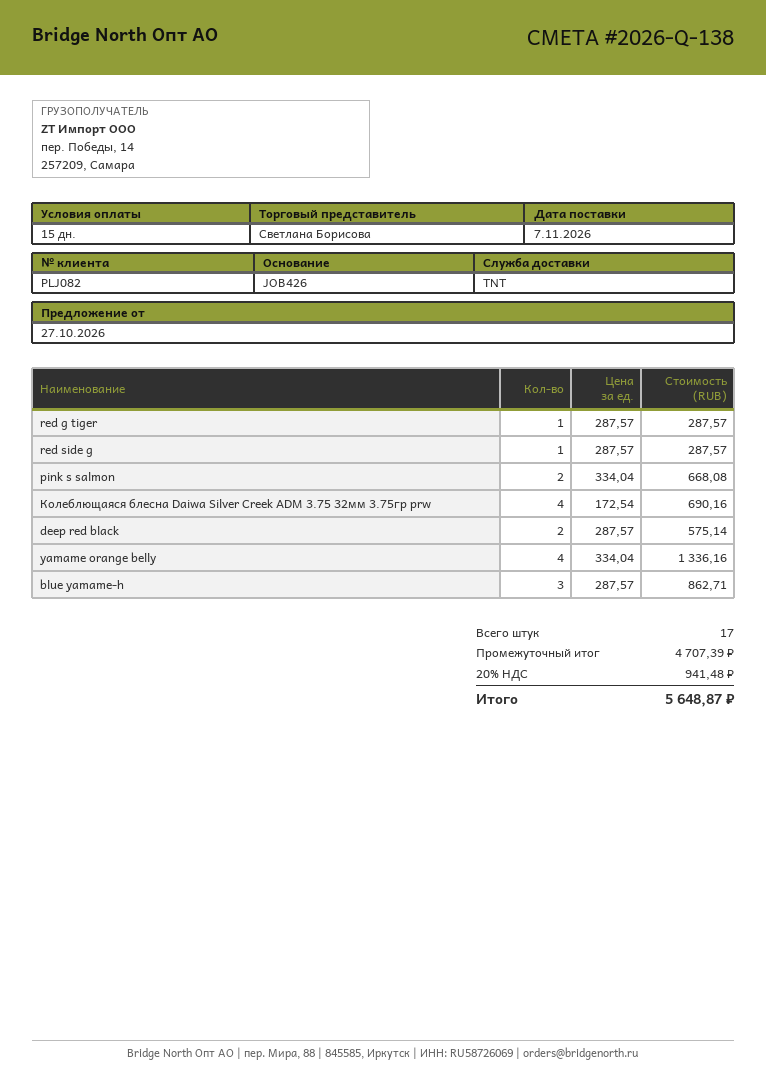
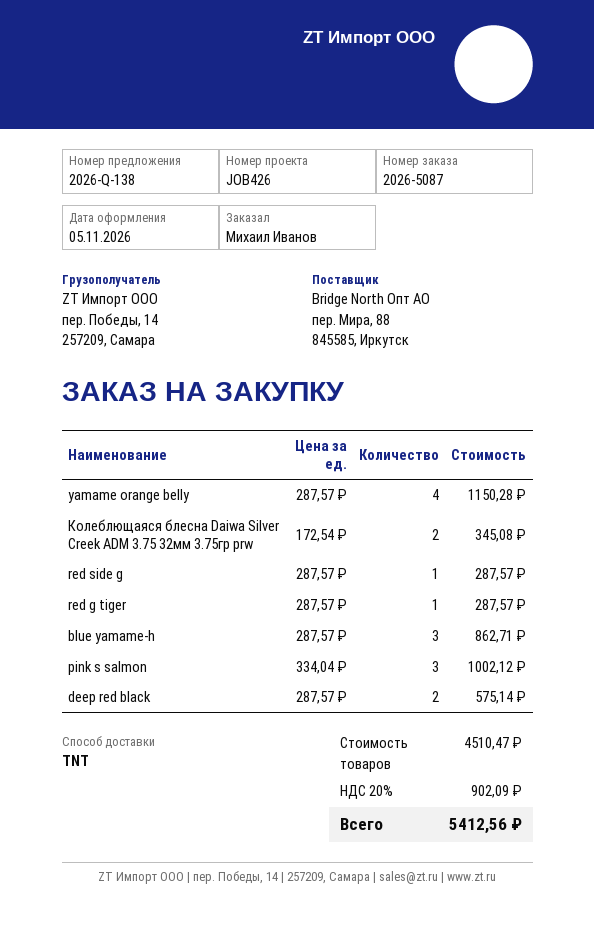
pink s salmon: 2 x 334.04 = 668.08 -> 3 x 334.04 = 1002.12
Колеблющаяся блесна Daiwa Silver Creek ADM 3.75 32мм 3.75гр prw: 4 x 172.54 = 690.16 -> 2 x 172.54 = 345.08
yamame orange belly: 4 x 334.04 = 1336.16 -> 4 x 287.57 = 1150.28
subtotal: 4707.39 -> 4510.47
tax: 20% = 941.48 -> 20% = 902.09
total: 5648.87 -> 5412.56

